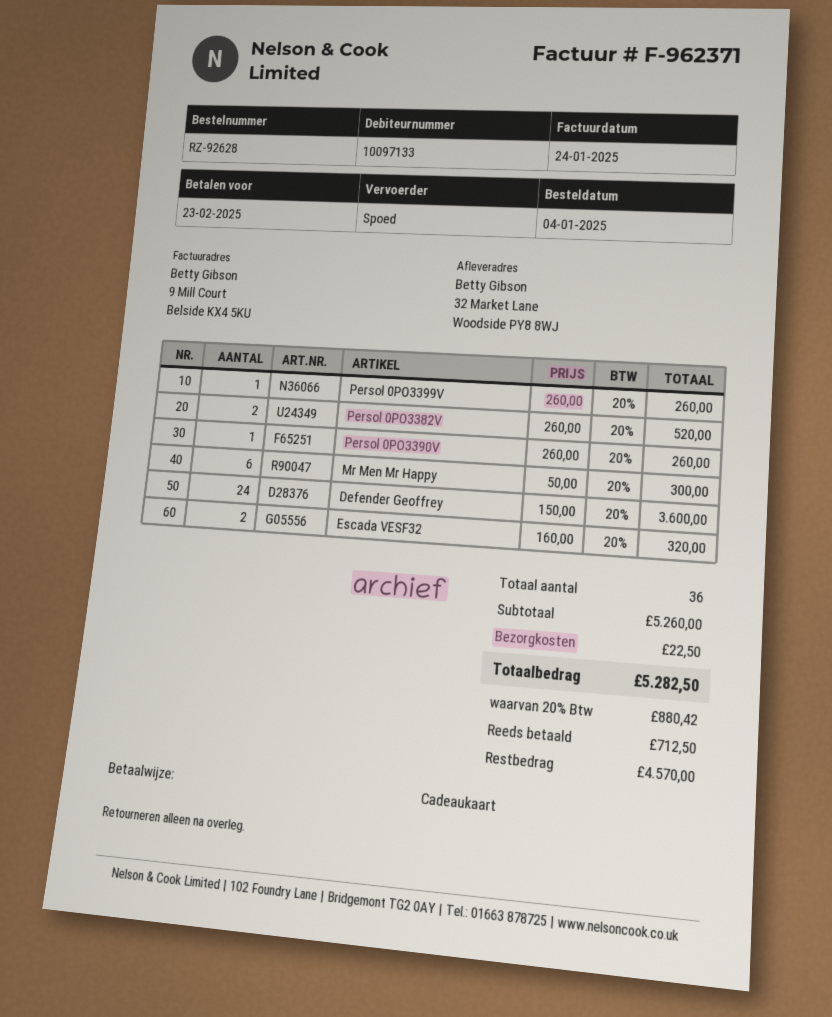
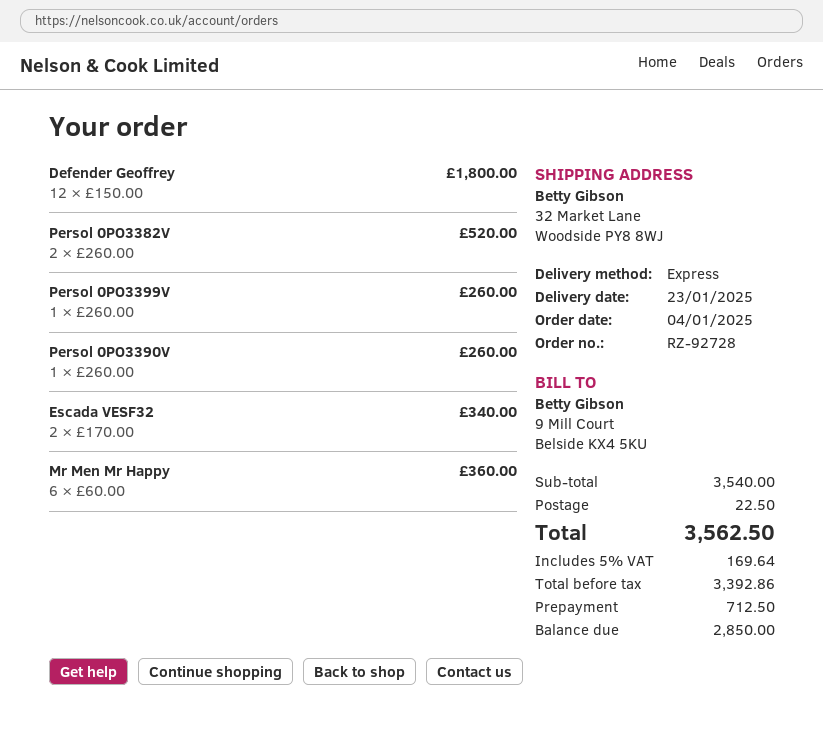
order number: RZ-92628 -> RZ-92728
Mr Men Mr Happy: 6 x 50.00 = 300.00 -> 6 x 60.00 = 360.00
Defender Geoffrey: 24 x 150.00 = 3600.00 -> 12 x 150.00 = 1800.00
Escada VESF32: 2 x 160.00 = 320.00 -> 2 x 170.00 = 340.00
subtotal: 5260.00 -> 3540.00
tax: 20% = 880.42 -> 5% = 169.64
total: 5282.50 -> 3562.50
balance: 4570.00 -> 2850.00

